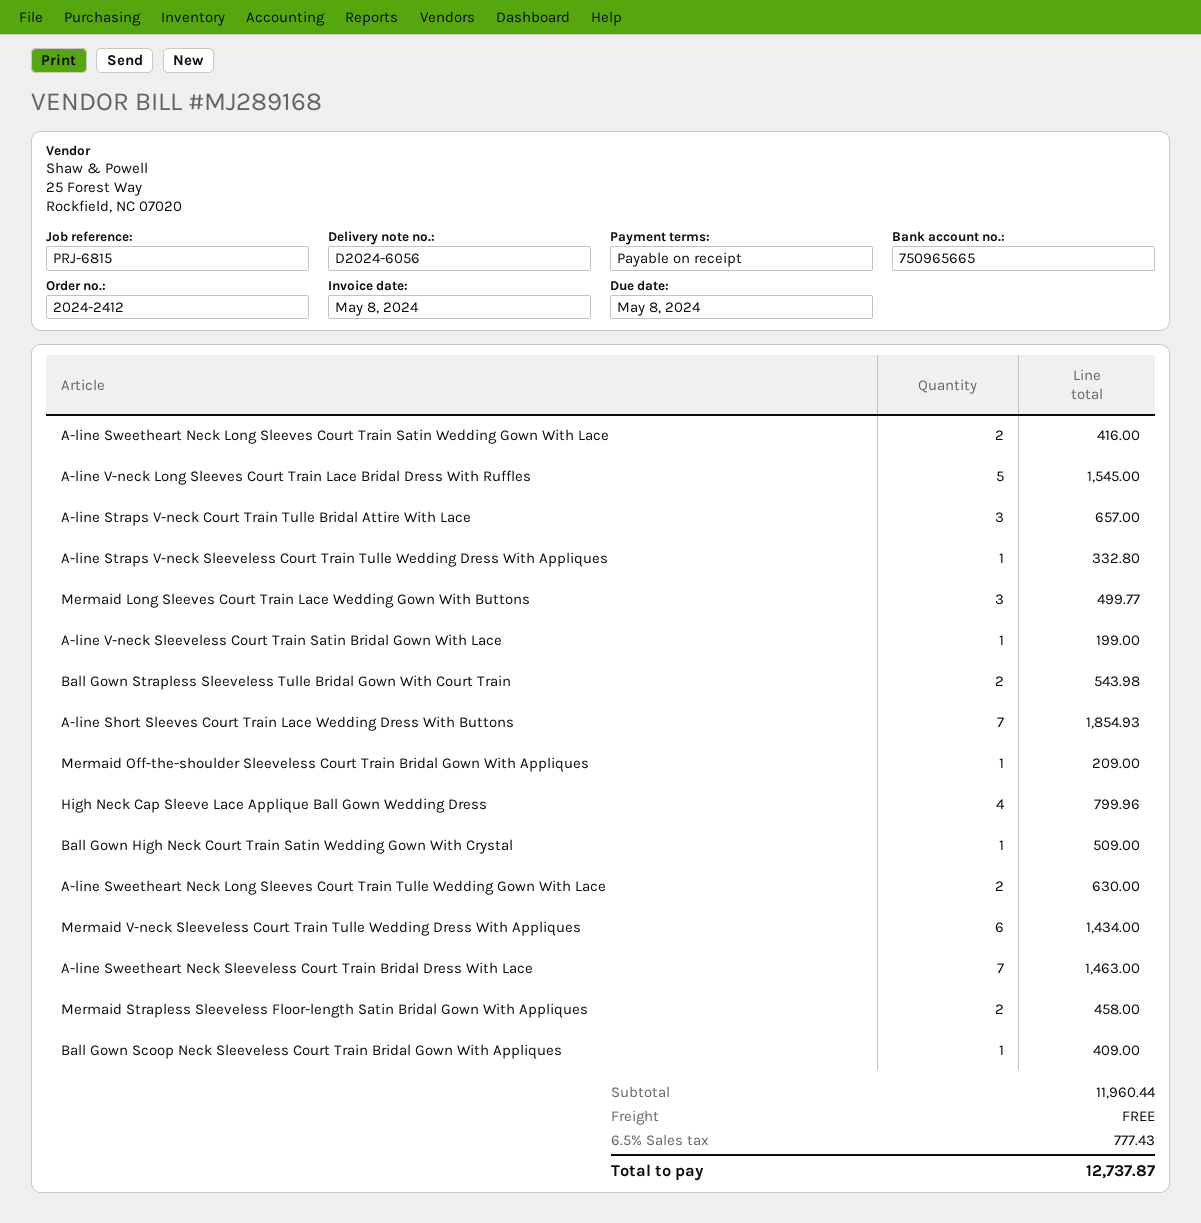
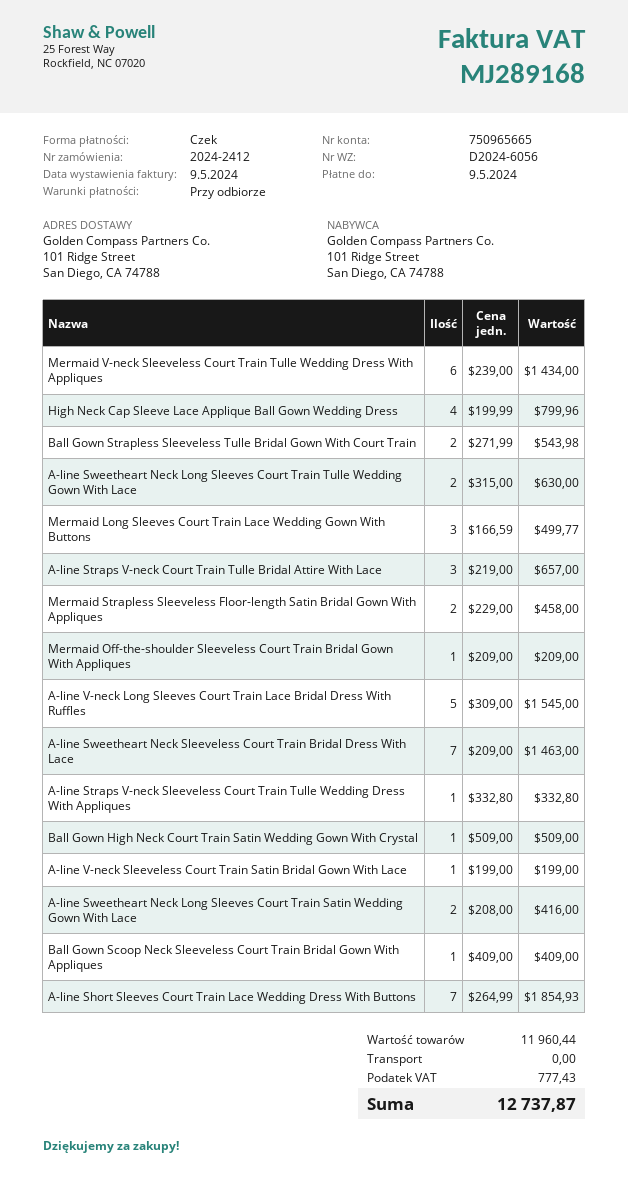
invoice date: 2024-05-08 -> 2024-05-09
due date: 2024-05-08 -> 2024-05-09

